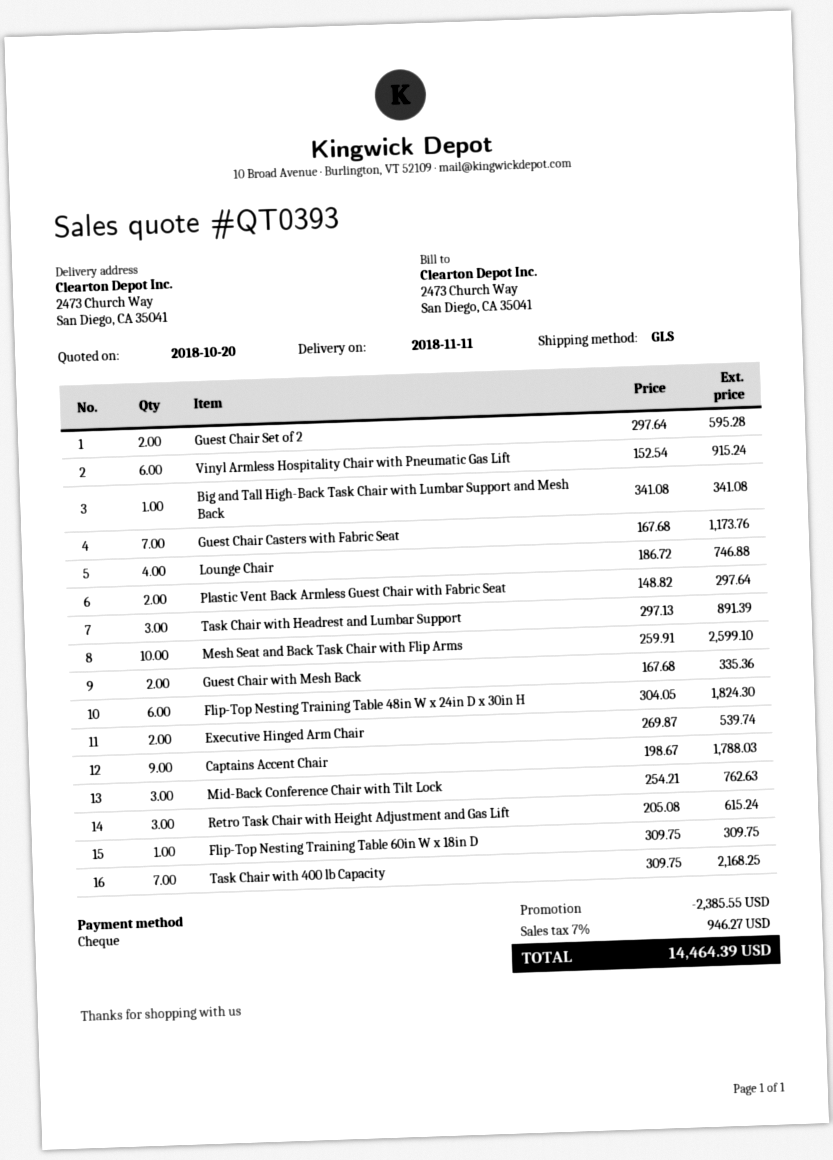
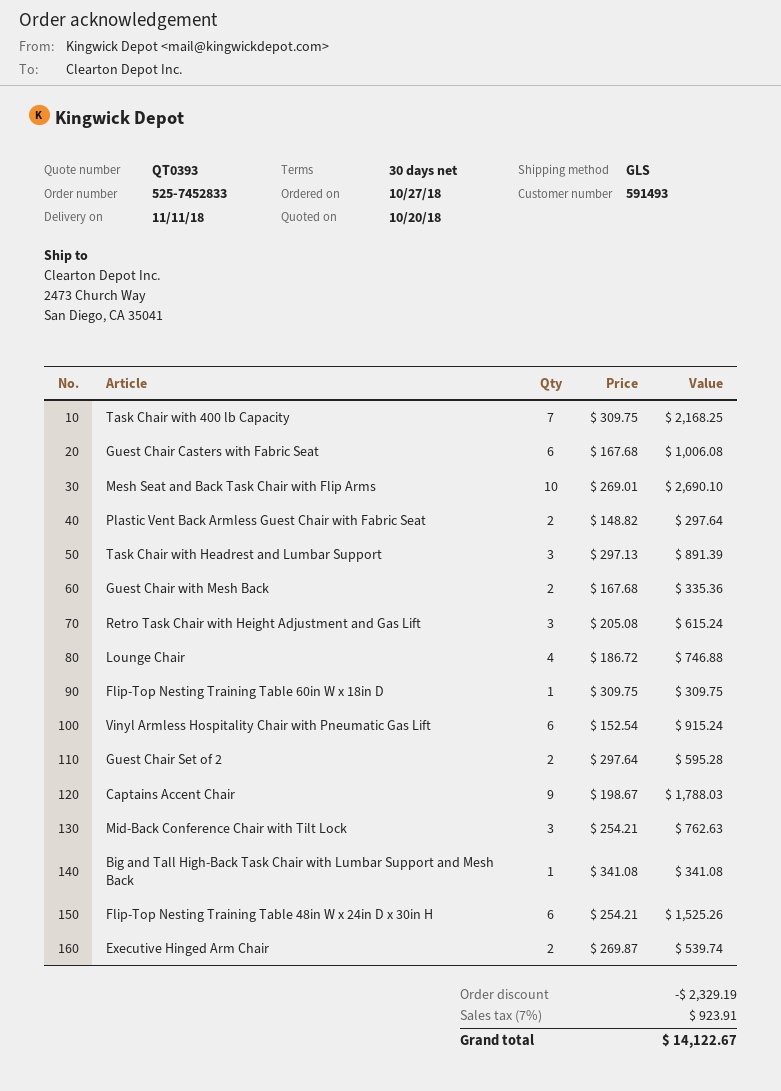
Guest Chair Casters with Fabric Seat: 7 x 167.68 = 1173.76 -> 6 x 167.68 = 1006.08
Mesh Seat and Back Task Chair with Flip Arms: 10 x 259.91 = 2599.10 -> 10 x 269.01 = 2690.10
Flip-Top Nesting Training Table 48in W x 24in D x 30in H: 6 x 304.05 = 1824.30 -> 6 x 254.21 = 1525.26
discount: 2385.55 -> 2329.19
tax: 7% = 946.27 -> 7% = 923.91
total: 14464.39 -> 14122.67

